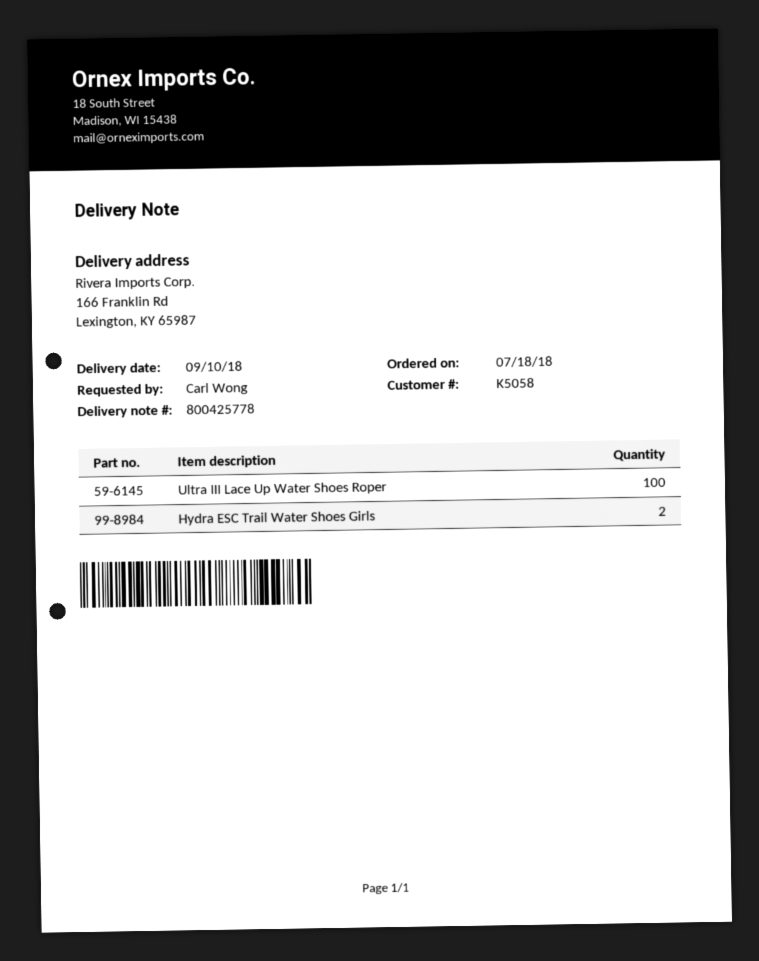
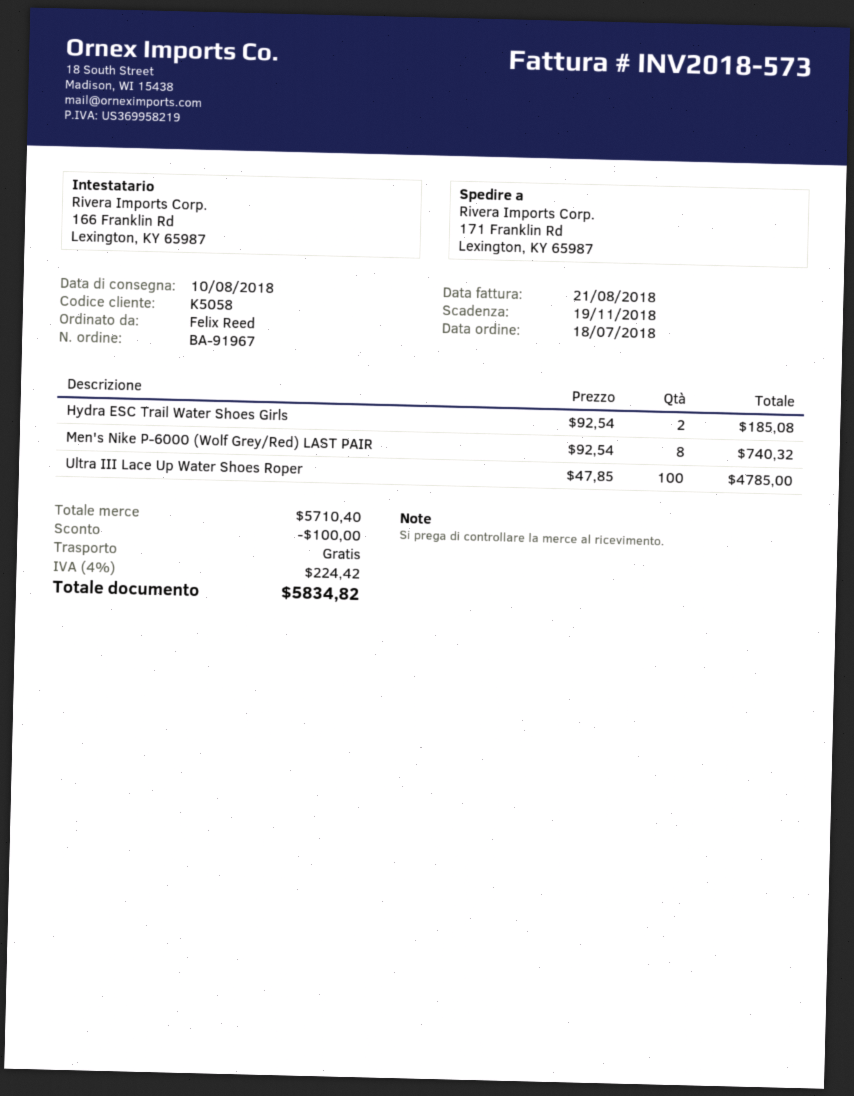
delivery date: 2018-09-10 -> 2018-08-10
ordered by: Carl Wong -> Felix Reed
ship to: 166 Franklin Rd, Lexington, KY 65987 -> 171 Franklin Rd, Lexington, KY 65987
Men's Nike P-6000 (Wolf Grey/Red) LAST PAIR: none -> 8

